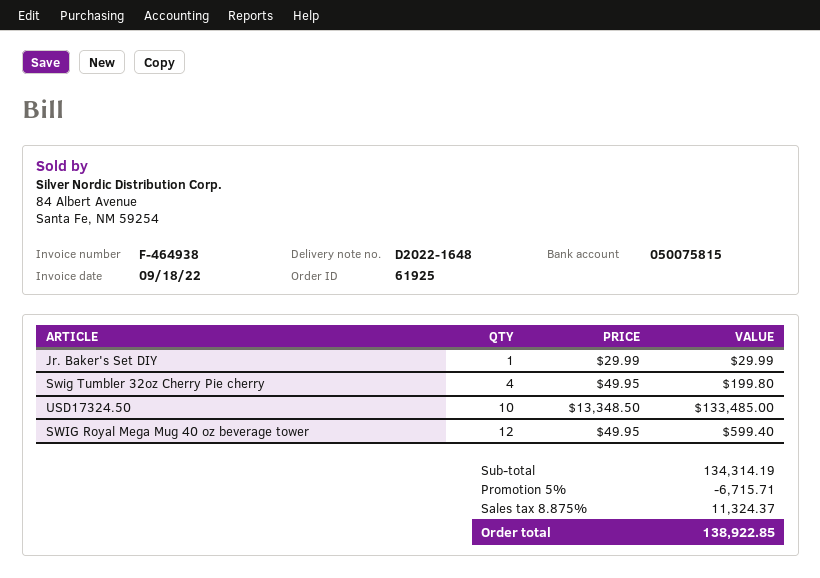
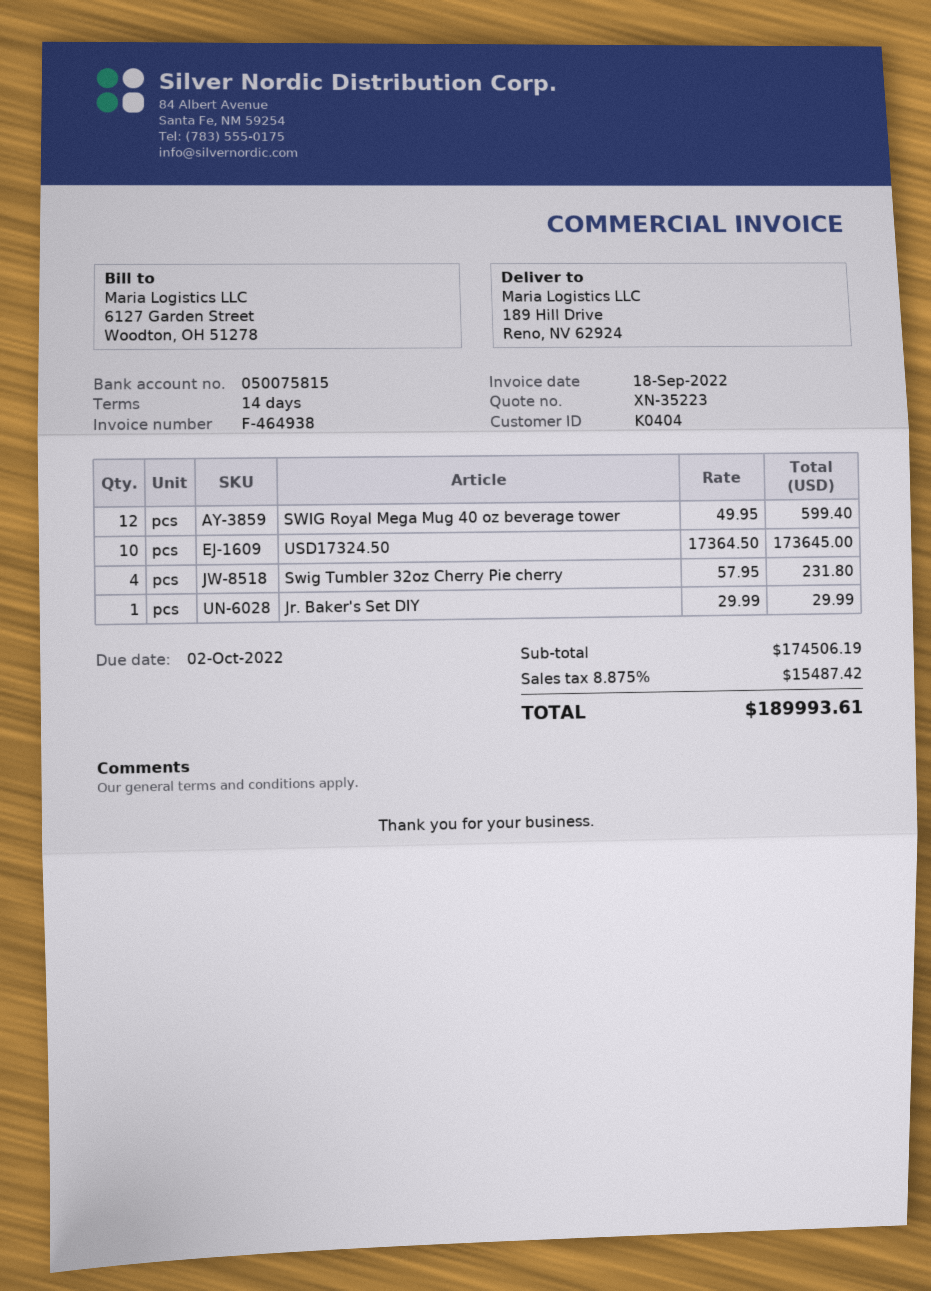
Swig Tumbler 32oz Cherry Pie cherry: 4 x 49.95 = 199.80 -> 4 x 57.95 = 231.80
USD17324.50: 10 x 13348.50 = 133485.00 -> 10 x 17364.50 = 173645.00
subtotal: 134314.19 -> 174506.19
discount: 5% = 6715.71 -> none
tax: 8.875% = 11324.37 -> 8.875% = 15487.42
total: 138922.85 -> 189993.61

